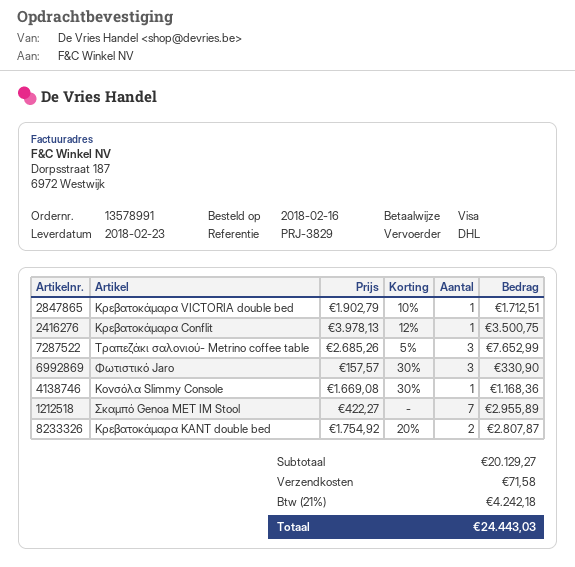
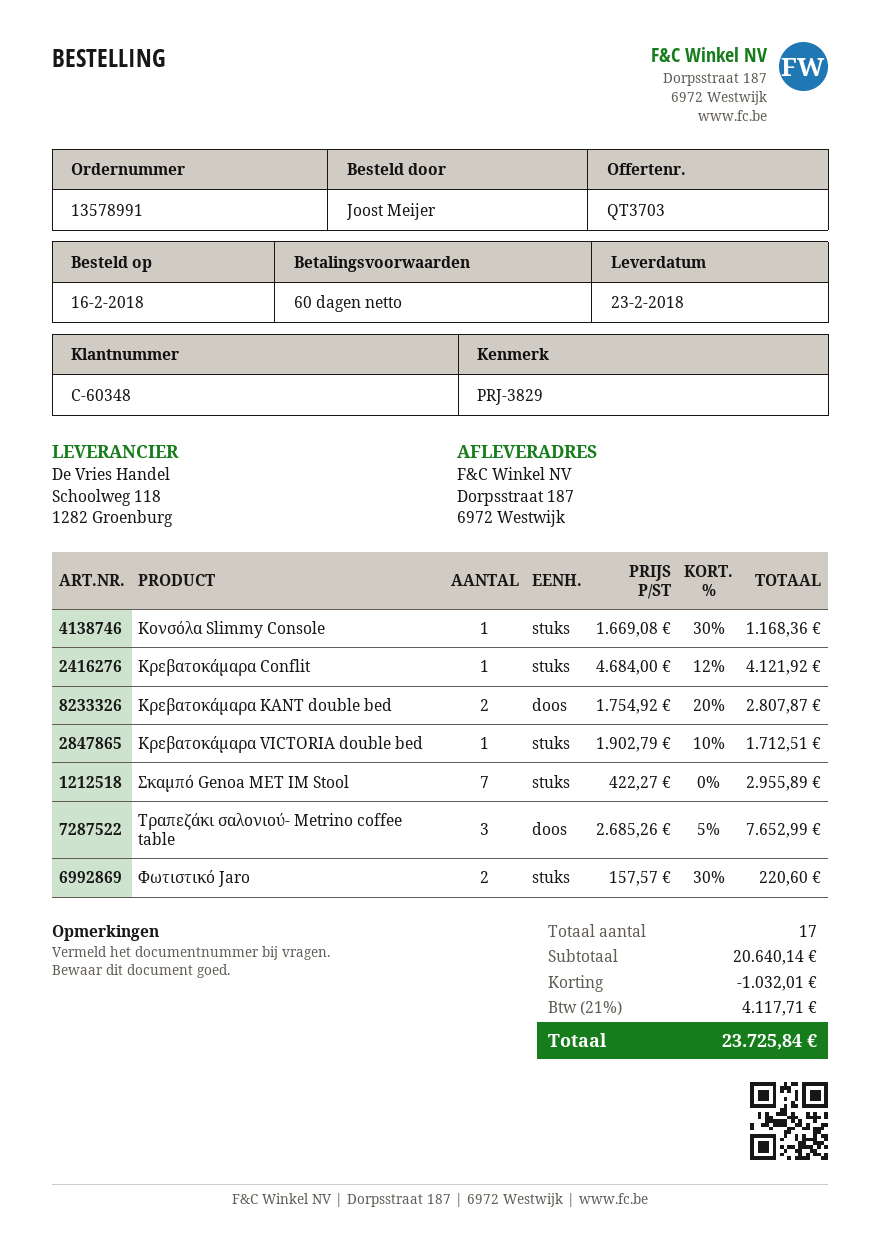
Κρεβατοκάμαρα Conflit: 1 x 3978.13 - 12% = 3500.75 -> 1 x 4684.00 - 12% = 4121.92
Φωτιστικό Jaro: 3 x 157.57 - 30% = 330.90 -> 2 x 157.57 - 30% = 220.60
subtotal: 20129.27 -> 20640.14
discount: none -> 1032.01
shipping: 71.58 -> none
tax: 21% = 4242.18 -> 21% = 4117.71
total: 24443.03 -> 23725.84

